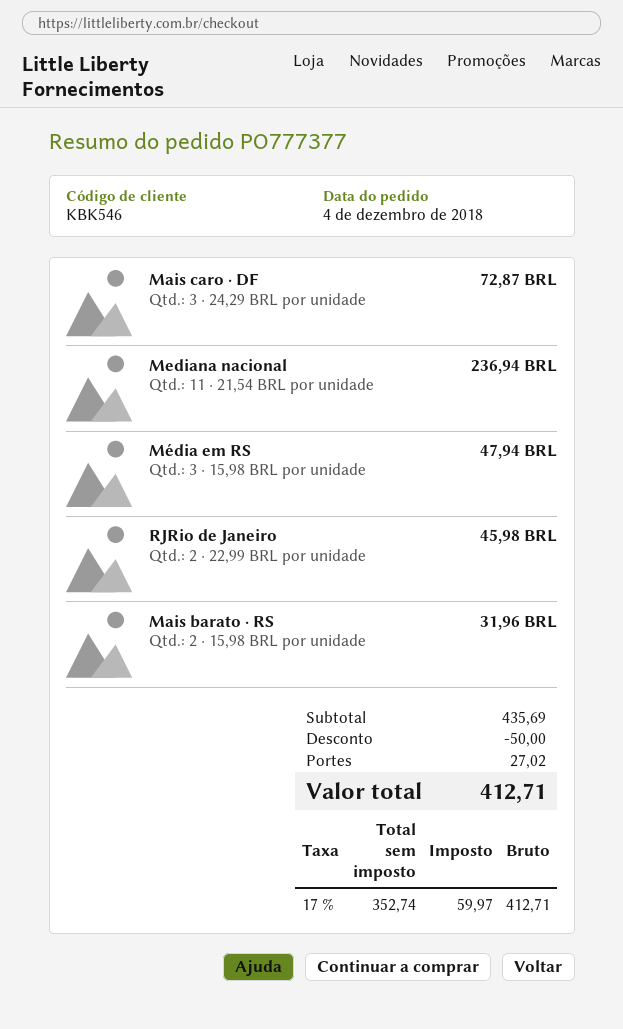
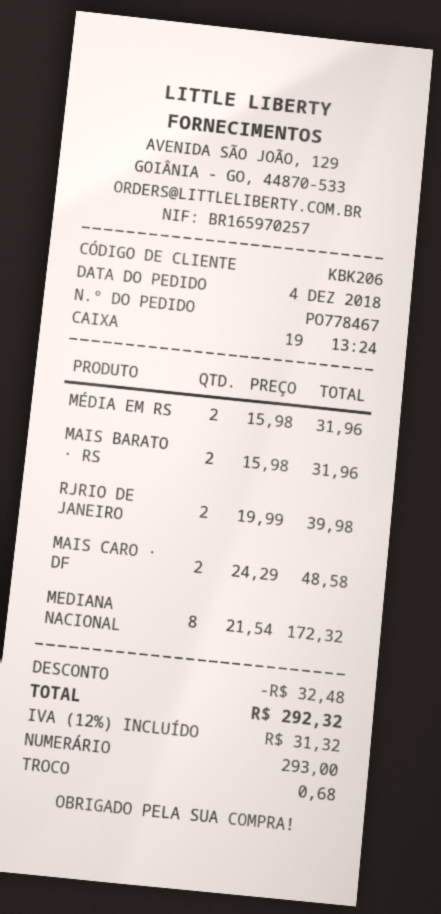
order number: PO777377 -> PO778467
customer number: KBK546 -> KBK206
Mais caro · DF: 3 x 24.29 = 72.87 -> 2 x 24.29 = 48.58
Mediana nacional: 11 x 21.54 = 236.94 -> 8 x 21.54 = 172.32
Média em RS: 3 x 15.98 = 47.94 -> 2 x 15.98 = 31.96
RJRio de Janeiro: 2 x 22.99 = 45.98 -> 2 x 19.99 = 39.98
discount: 50.00 -> 32.48
shipping: 27.02 -> none
tax: 17% = 59.97 -> 12% = 31.32
total: 412.71 -> 292.32

